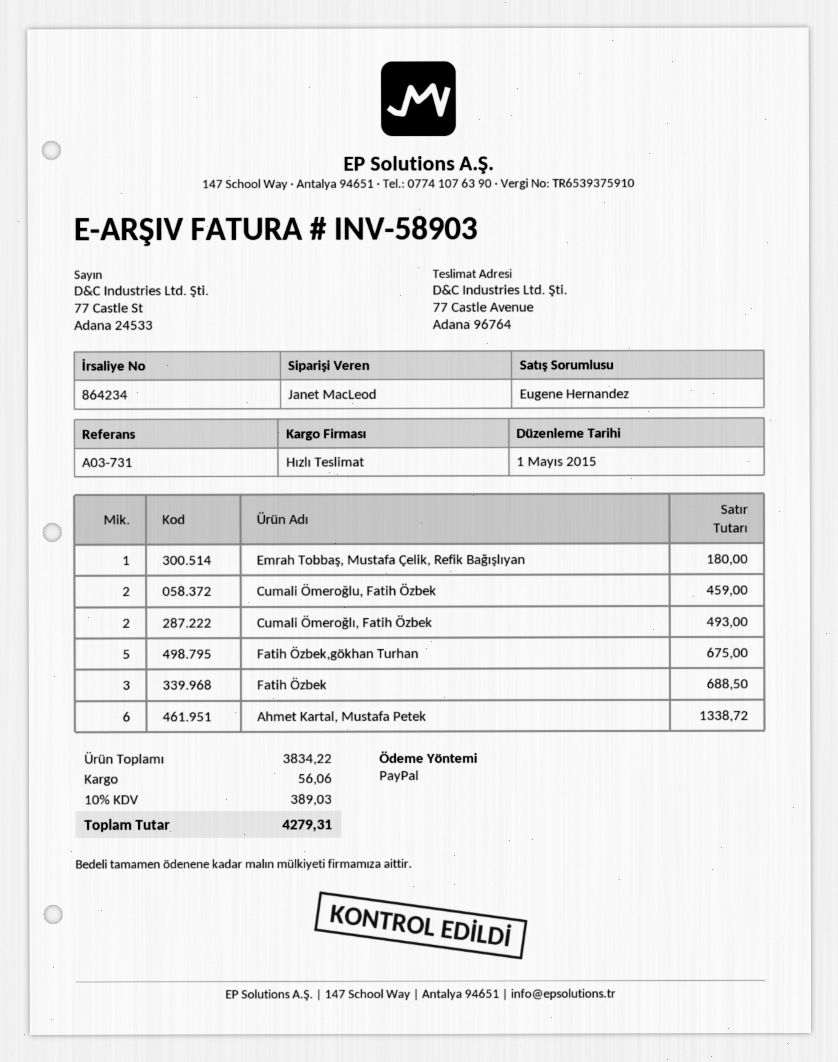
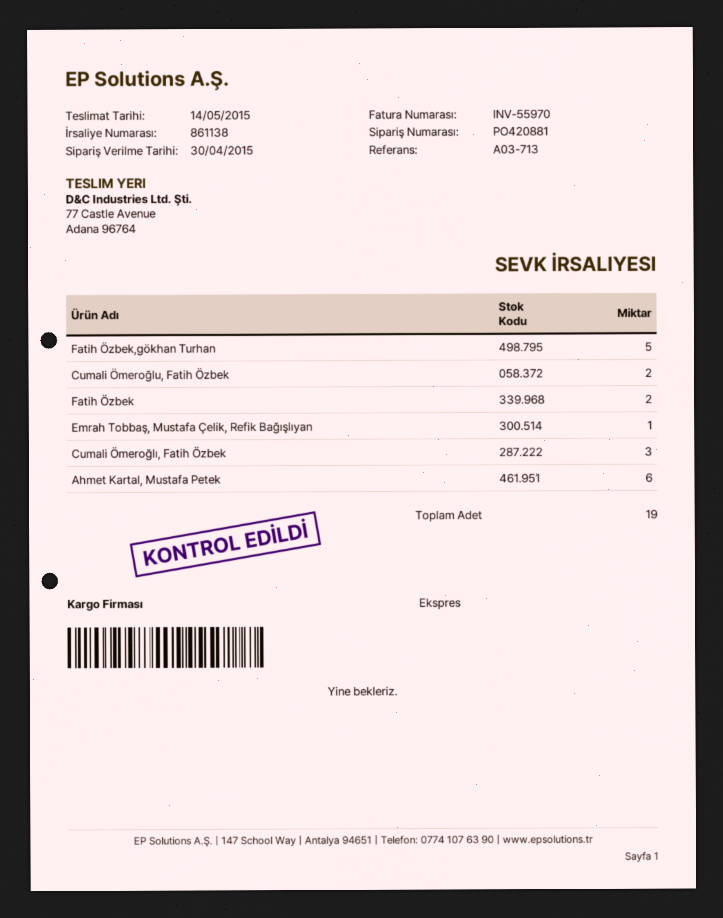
delivery note number: 864234 -> 861138
invoice number: INV-58903 -> INV-55970
reference: A03-731 -> A03-713
Cumali Ömeroğlı, Fatih Özbek: 2 -> 3
Fatih Özbek: 3 -> 2

